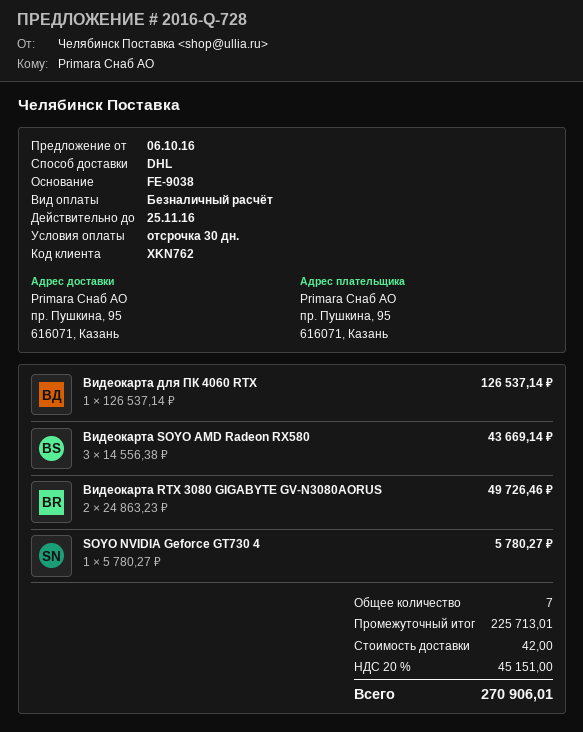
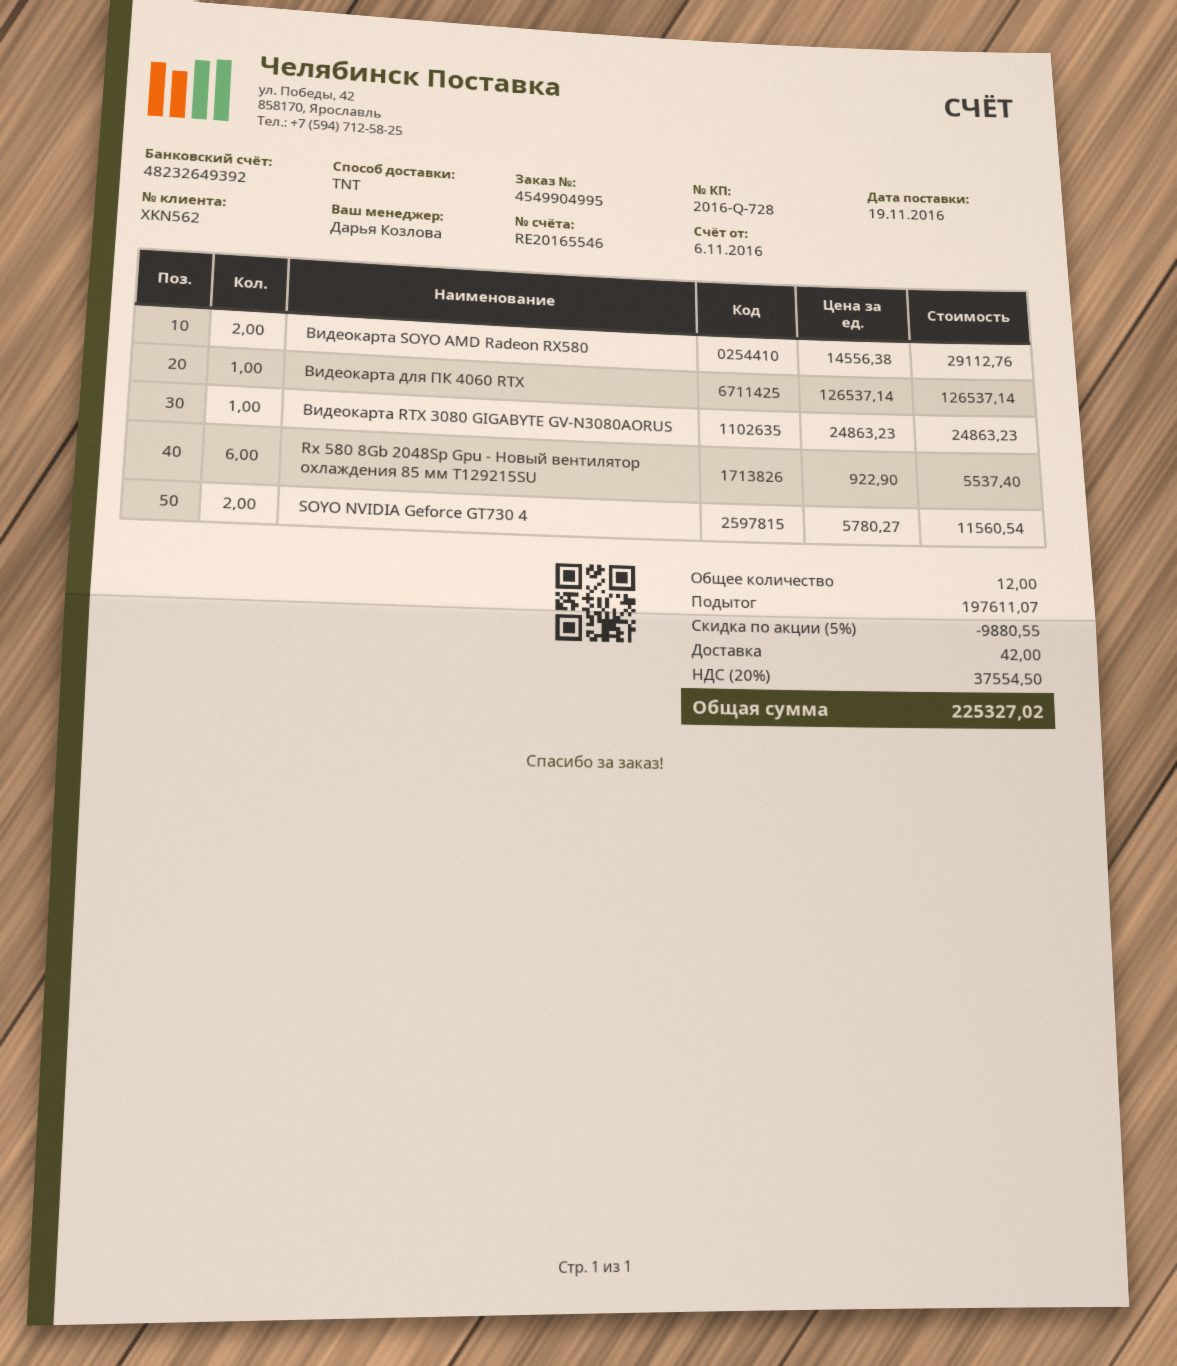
customer number: XKN762 -> XKN562
shipping method: DHL -> TNT
Видеокарта SOYO AMD Radeon RX580: 3 x 14556.38 = 43669.14 -> 2 x 14556.38 = 29112.76
Видеокарта RTX 3080 GIGABYTE GV-N3080AORUS: 2 x 24863.23 = 49726.46 -> 1 x 24863.23 = 24863.23
SOYO NVIDIA Geforce GT730 4: 1 x 5780.27 = 5780.27 -> 2 x 5780.27 = 11560.54
Rx 580 8Gb 2048Sp Gpu - Новый вентилятор охлаждения 85 мм T129215SU: none -> 6 x 922.90 = 5537.40
total quantity: 7 -> 12
subtotal: 225713.01 -> 197611.07
discount: none -> 5% = 9880.55
tax: 20% = 45151.00 -> 20% = 37554.50
total: 270906.01 -> 225327.02

